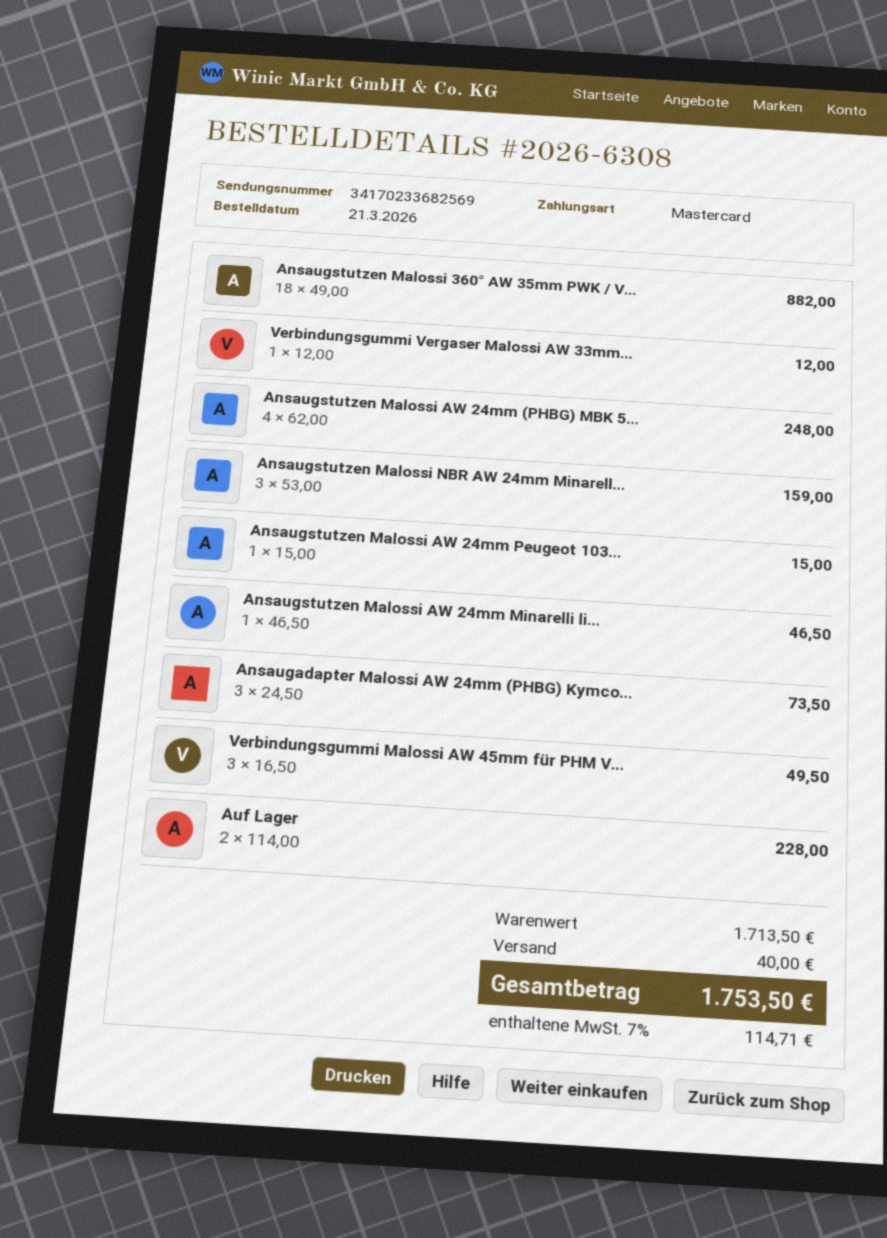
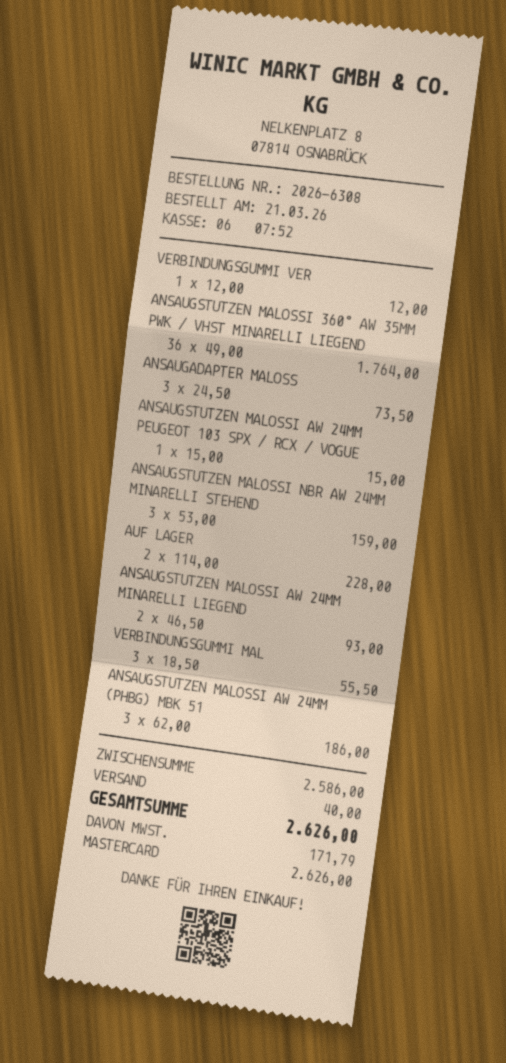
Ansaugstutzen Malossi 360° AW 35mm PWK / V...: 18 x 49.00 = 882.00 -> 36 x 49.00 = 1764.00
Ansaugstutzen Malossi AW 24mm (PHBG) MBK 5...: 4 x 62.00 = 248.00 -> 3 x 62.00 = 186.00
Ansaugstutzen Malossi AW 24mm Minarelli li...: 1 x 46.50 = 46.50 -> 2 x 46.50 = 93.00
Verbindungsgummi Malossi AW 45mm für PHM V...: 3 x 16.50 = 49.50 -> 3 x 18.50 = 55.50
subtotal: 1713.50 -> 2586.00
tax: 114.71 -> 171.79
total: 1753.50 -> 2626.00

